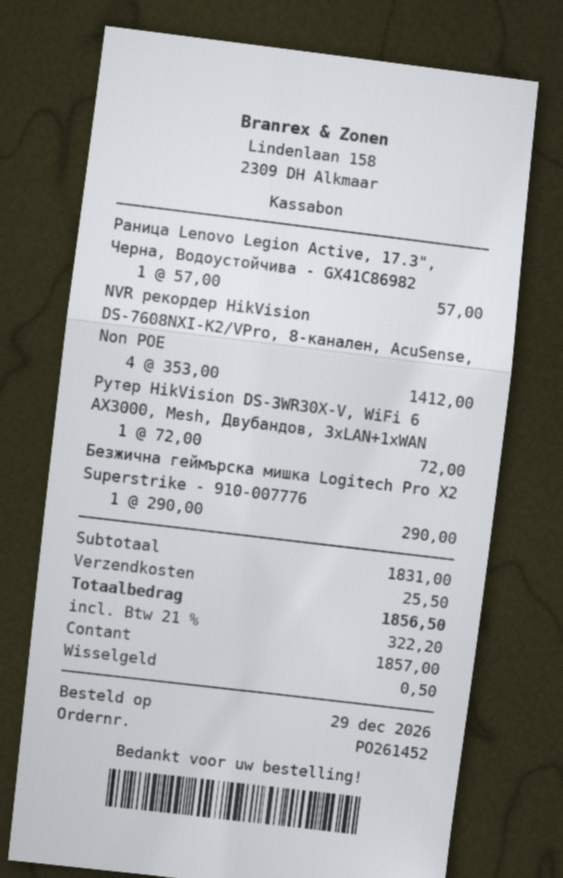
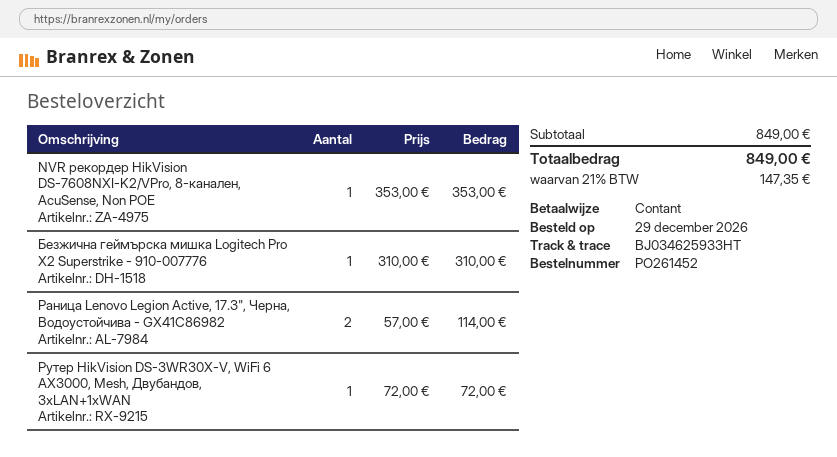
Раница Lenovo Legion Active, 17.3", Черна, Водоустойчива - GX41C86982: 1 x 57.00 = 57.00 -> 2 x 57.00 = 114.00
NVR рекордер HikVision DS-7608NXI-K2/VPro, 8-канален, AcuSense, Non POE: 4 x 353.00 = 1412.00 -> 1 x 353.00 = 353.00
Безжична геймърска мишка Logitech Pro X2 Superstrike - 910-007776: 1 x 290.00 = 290.00 -> 1 x 310.00 = 310.00
subtotal: 1831.00 -> 849.00
shipping: 25.50 -> none
tax: 21% = 322.20 -> 21% = 147.35
total: 1856.50 -> 849.00

